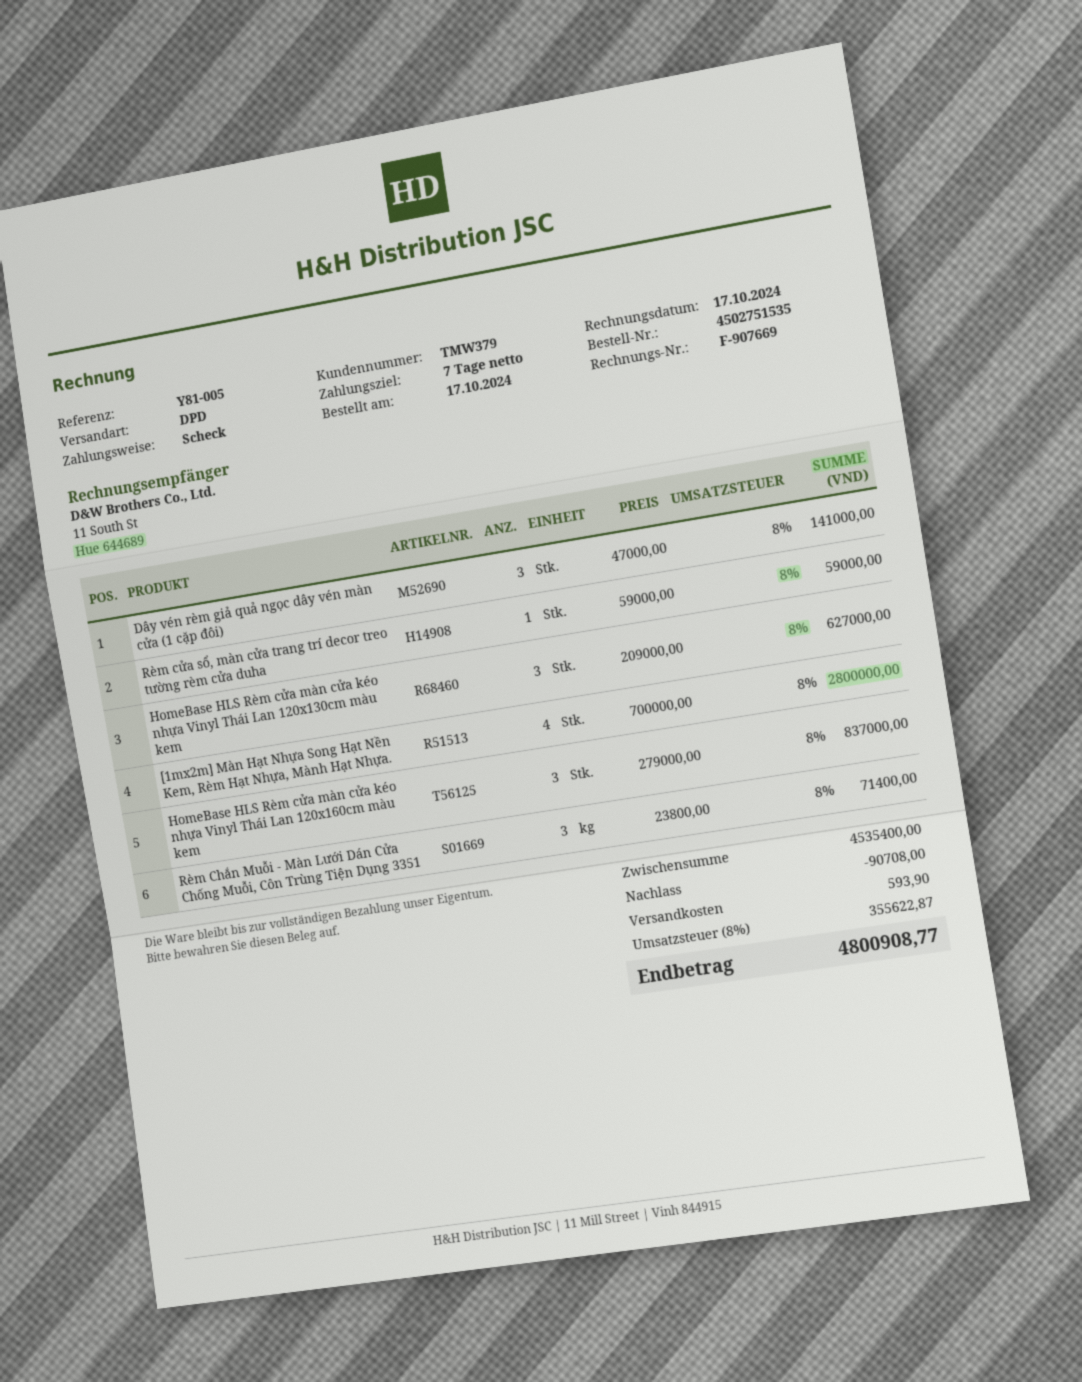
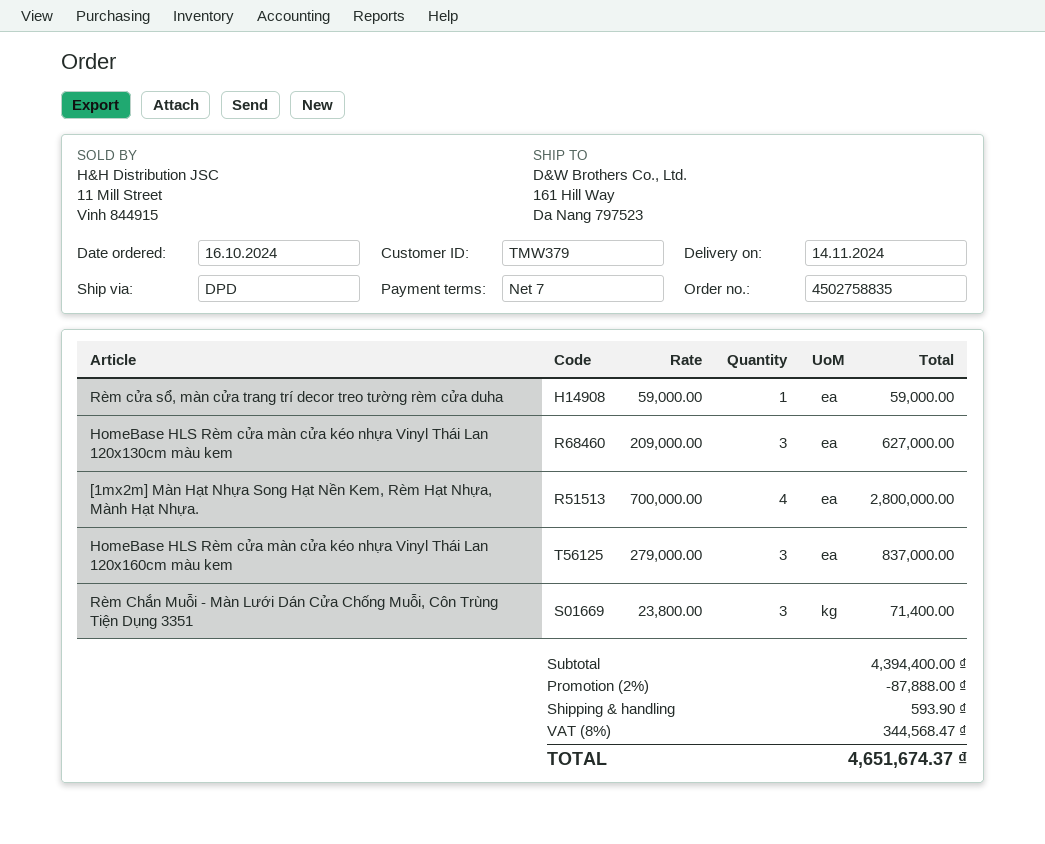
order number: 4502751535 -> 4502758835
order date: 2024-10-17 -> 2024-10-16
Dây vén rèm giả quả ngọc dây vén màn cửa (1 cặp đôi): 3 x 47000.00 = 141000.00 -> none
subtotal: 4535400.00 -> 4394400.00
discount: 90708.00 -> 87888.00
tax: 8% = 355622.87 -> 8% = 344568.47
total: 4800908.77 -> 4651674.37

